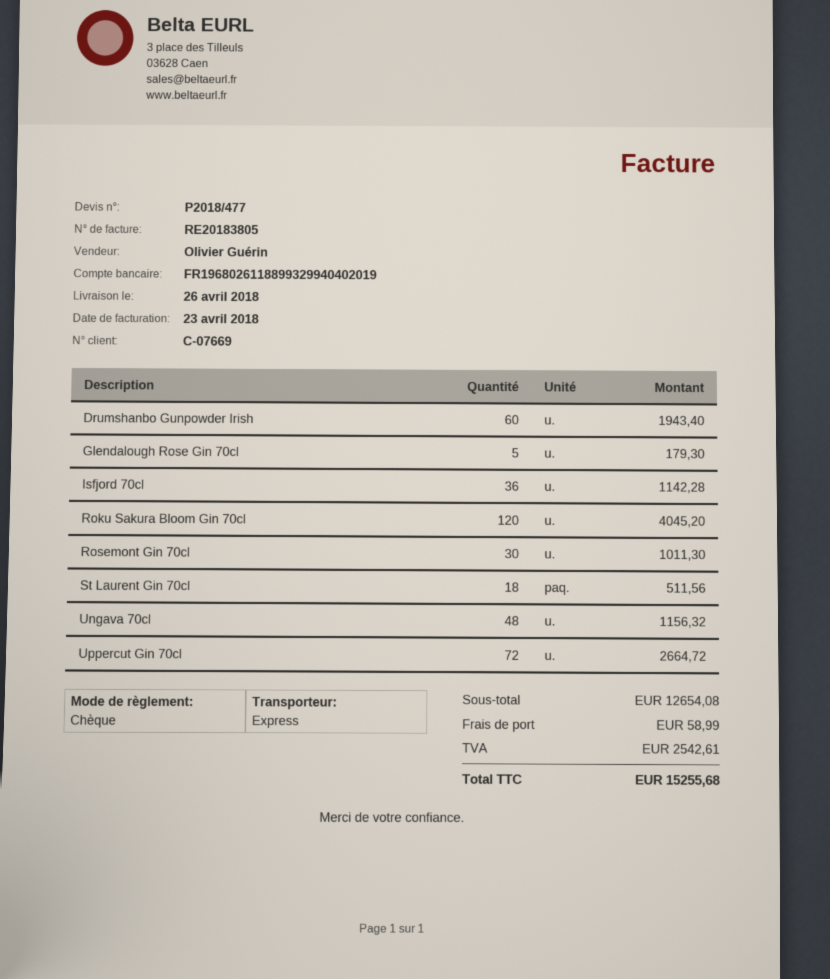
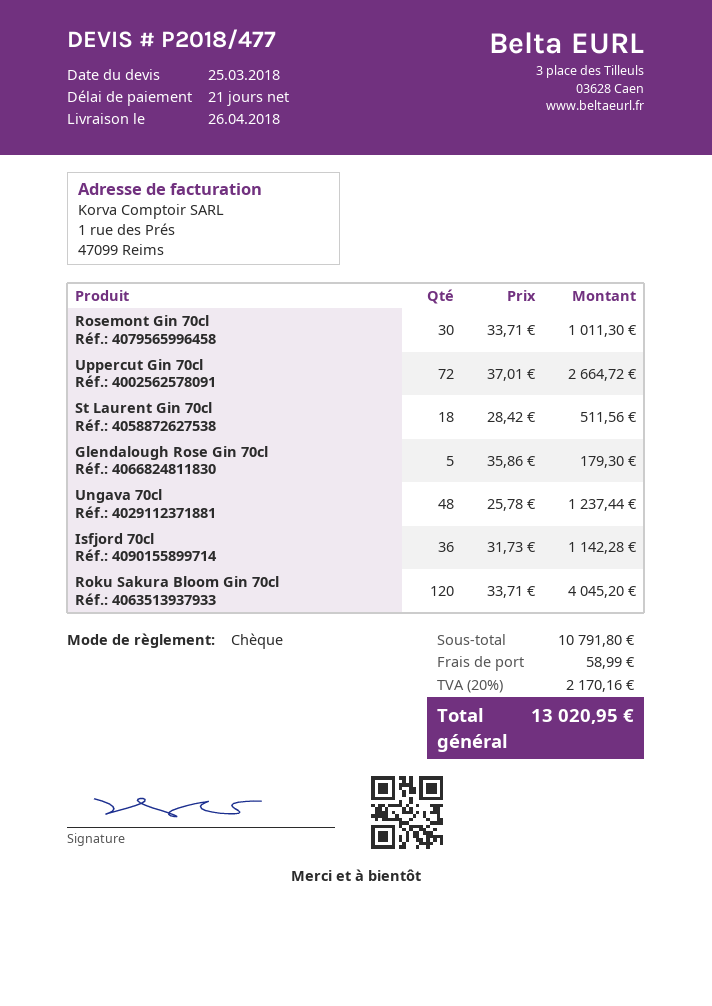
Drumshanbo Gunpowder Irish: 60 for 1943.40 -> none
Ungava 70cl: 48 for 1156.32 -> 48 for 1237.44
subtotal: 12654.08 -> 10791.80
tax: 2542.61 -> 2170.16
total: 15255.68 -> 13020.95

